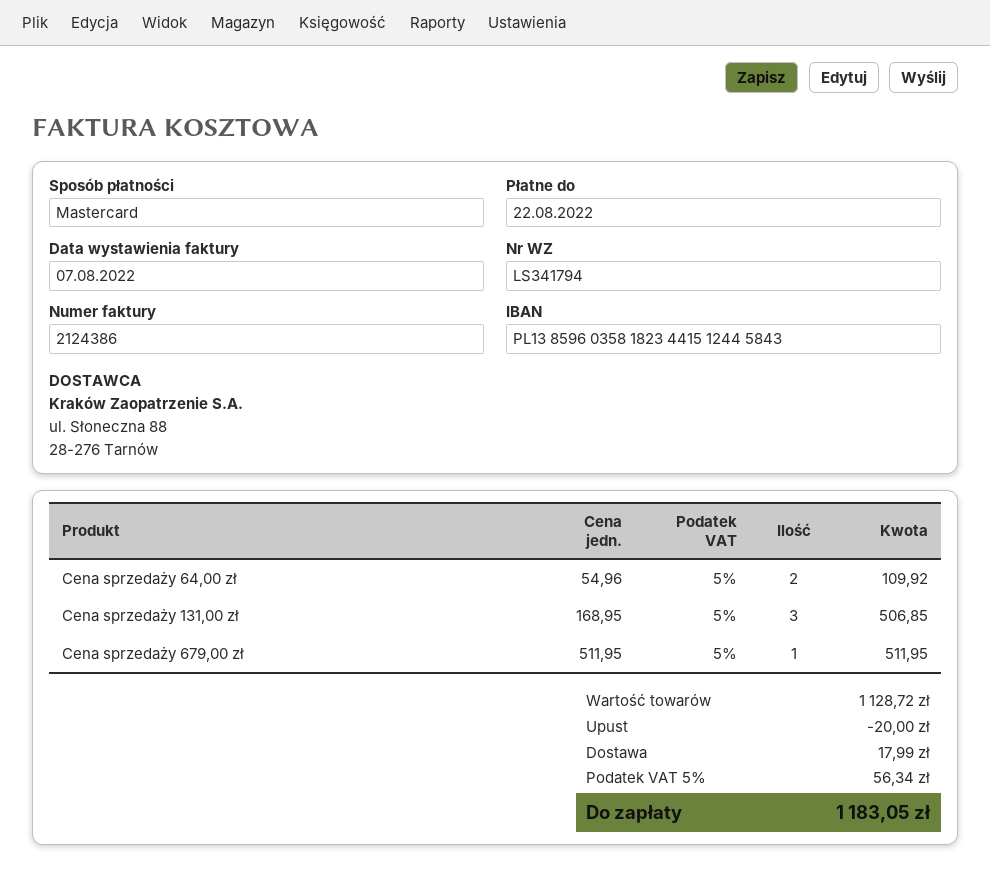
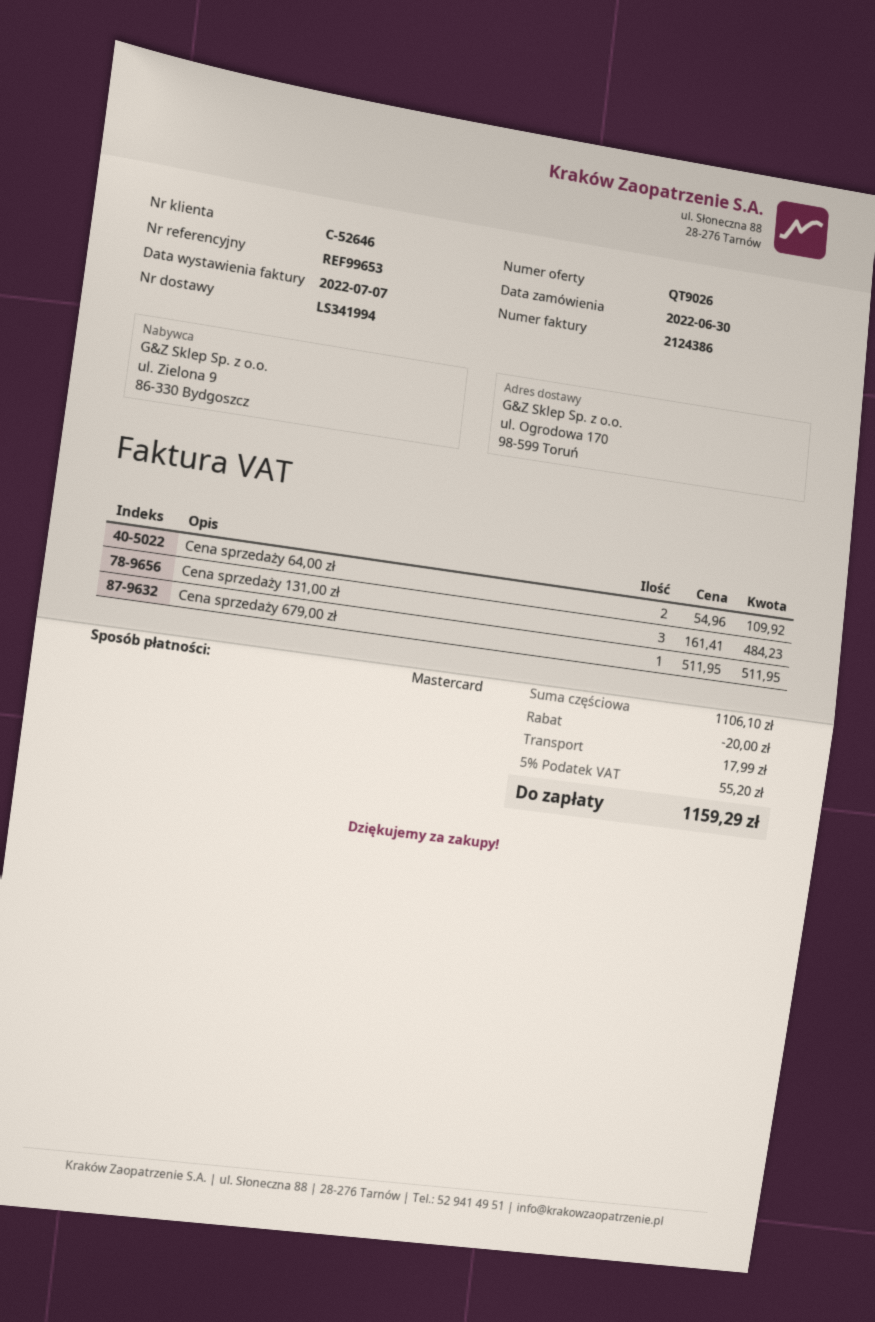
delivery note number: LS341794 -> LS341994
invoice date: 2022-08-07 -> 2022-07-07
Cena sprzedaży 131,00 zł: 3 x 168.95 = 506.85 -> 3 x 161.41 = 484.23
subtotal: 1128.72 -> 1106.10
tax: 5% = 56.34 -> 5% = 55.20
total: 1183.05 -> 1159.29

